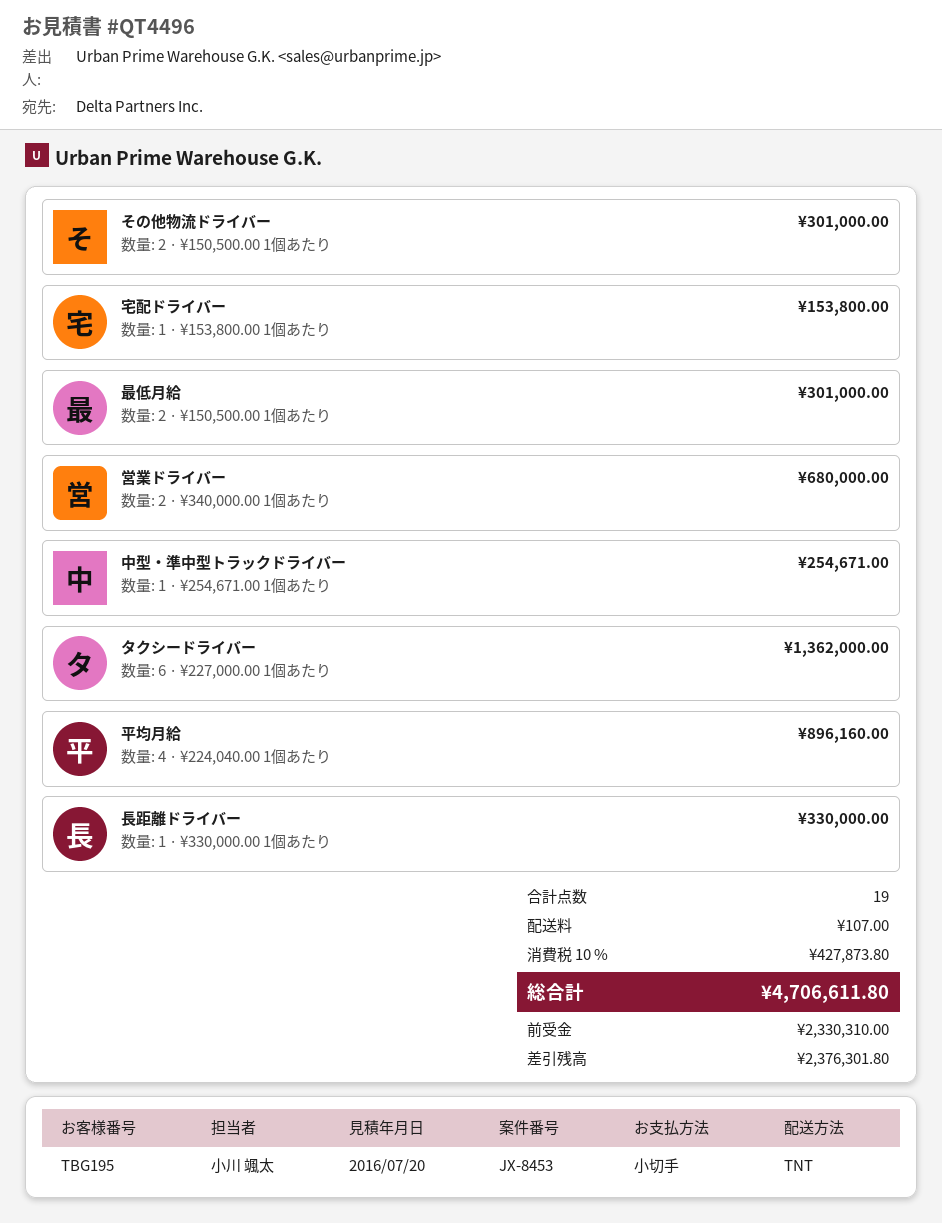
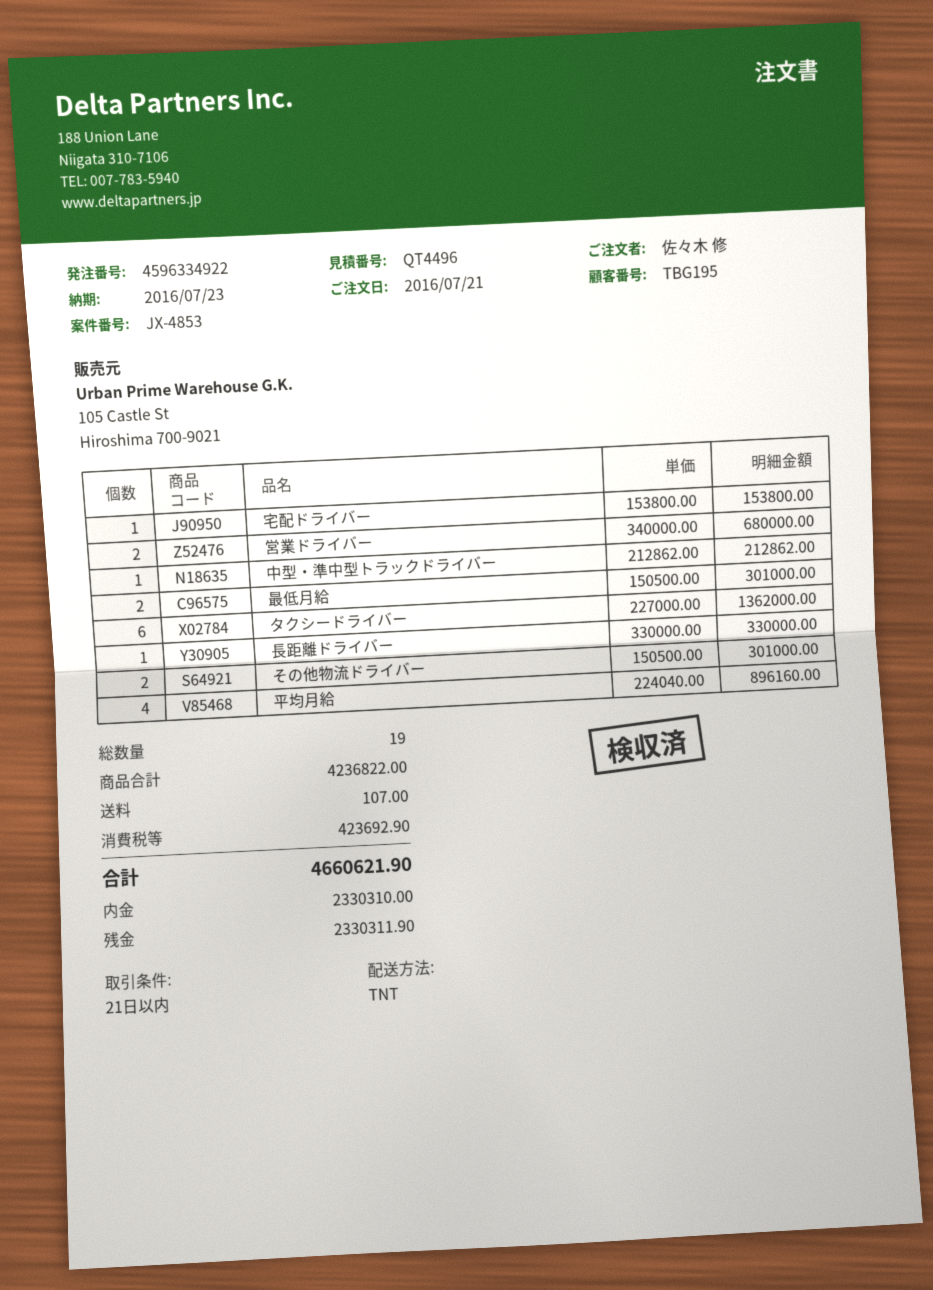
reference: JX-8453 -> JX-4853
中型・準中型トラックドライバー: 1 x 254671.00 = 254671.00 -> 1 x 212862.00 = 212862.00
tax: 427873.80 -> 423692.90
total: 4706611.80 -> 4660621.90
balance: 2376301.80 -> 2330311.90

